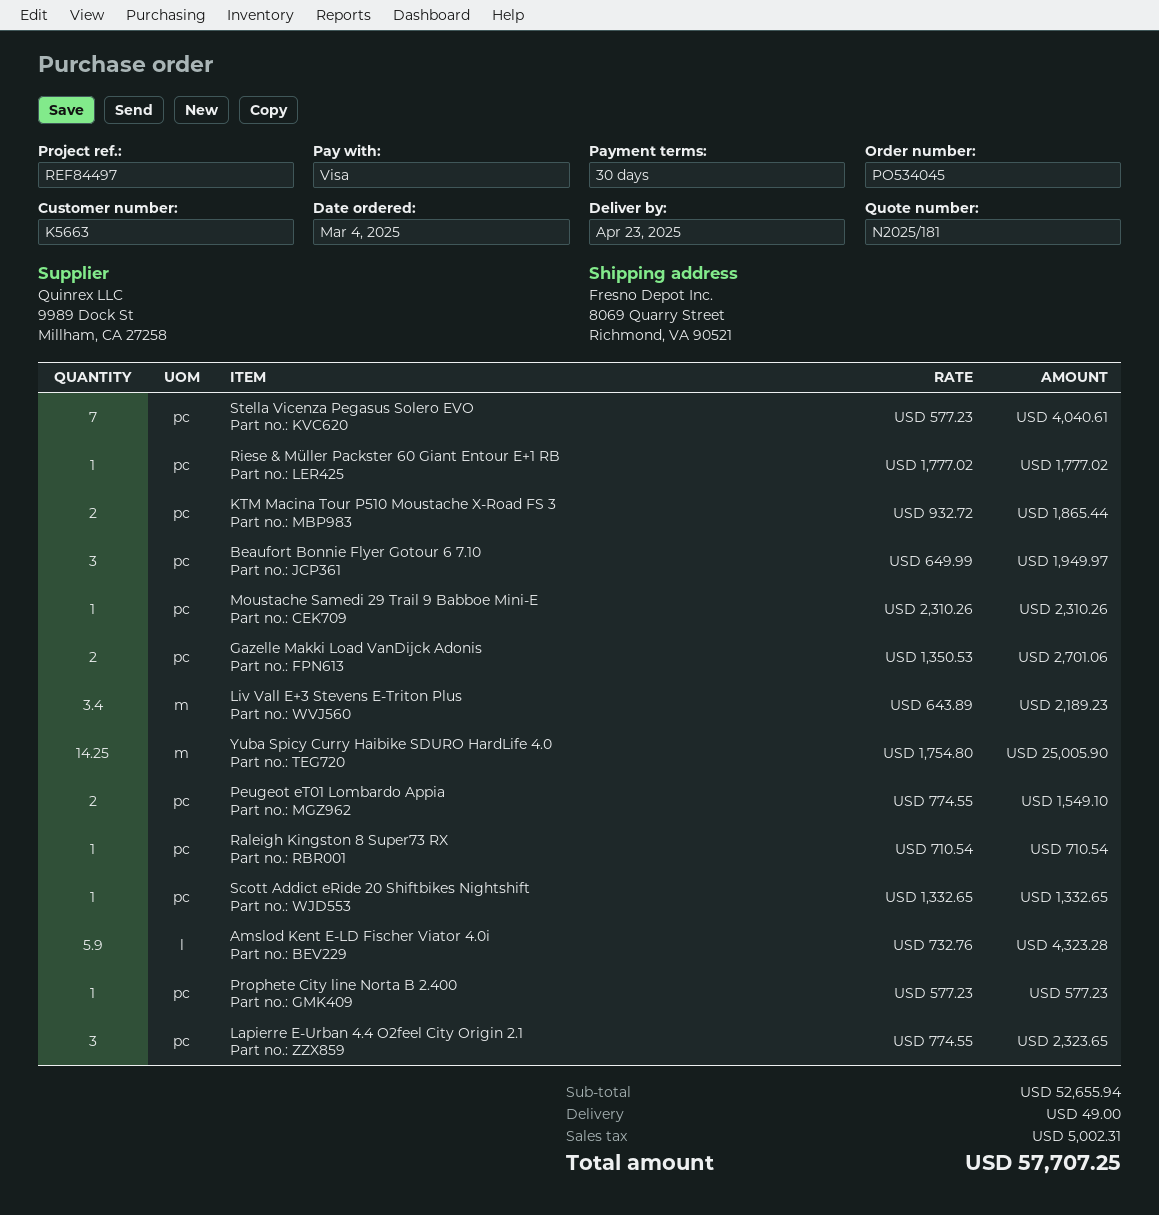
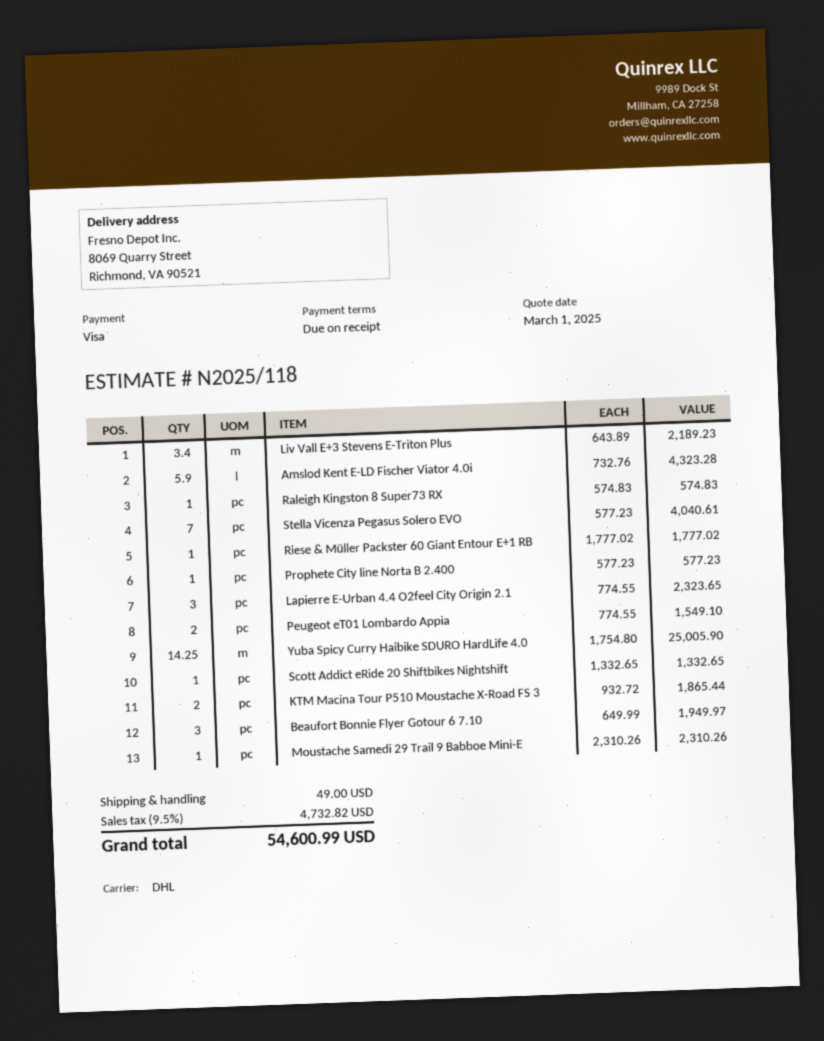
quote number: N2025/181 -> N2025/118
payment terms: 30 days -> on receipt
Gazelle Makki Load VanDijck Adonis: 2 x 1350.53 = 2701.06 -> none
Raleigh Kingston 8 Super73 RX: 1 x 710.54 = 710.54 -> 1 x 574.83 = 574.83
tax: 5002.31 -> 4732.82
total: 57707.25 -> 54600.99

